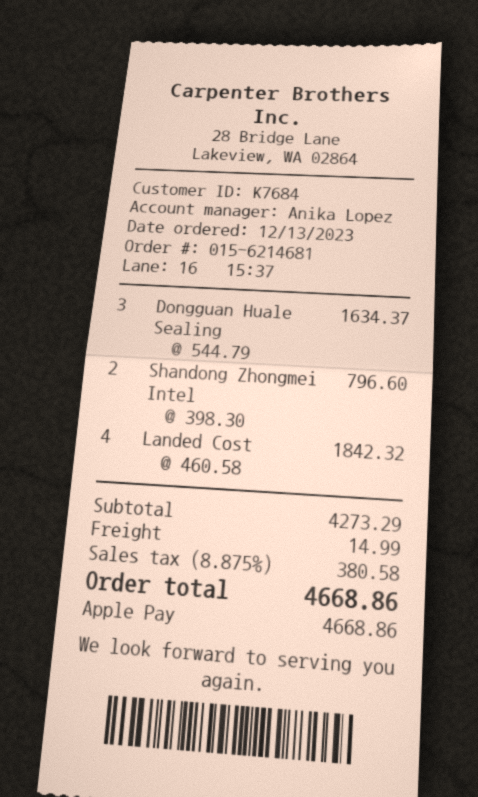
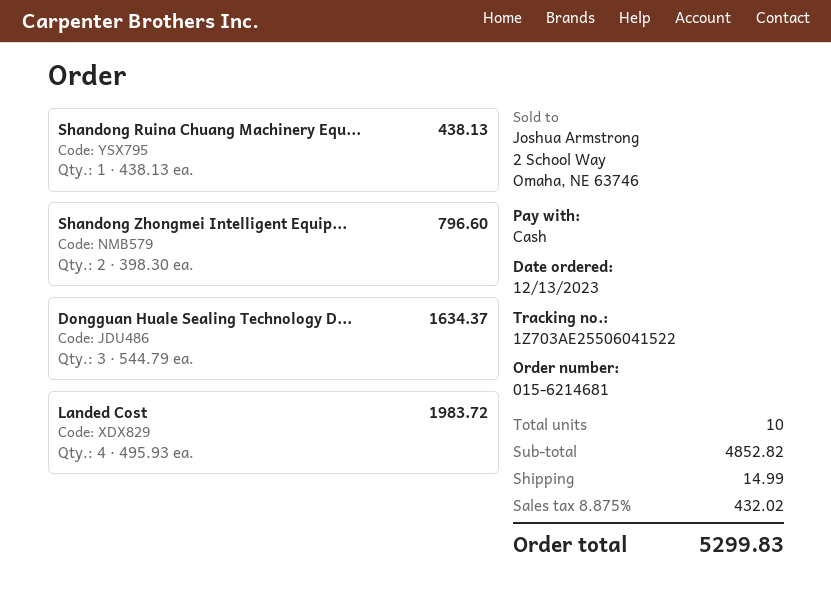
payment method: Apple Pay -> cash
Landed Cost: 4 x 460.58 = 1842.32 -> 4 x 495.93 = 1983.72
Shandong Ruina Chuang Machinery Equ...: none -> 1 x 438.13 = 438.13
subtotal: 4273.29 -> 4852.82
tax: 8.875% = 380.58 -> 8.875% = 432.02
total: 4668.86 -> 5299.83

